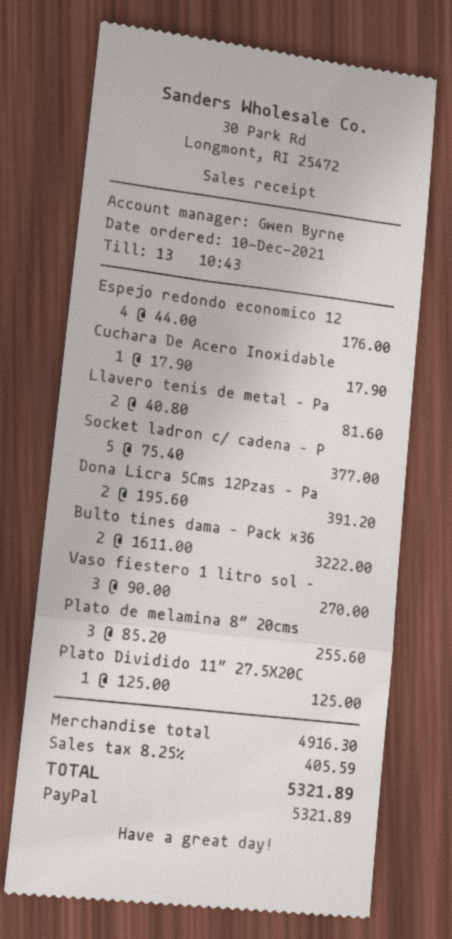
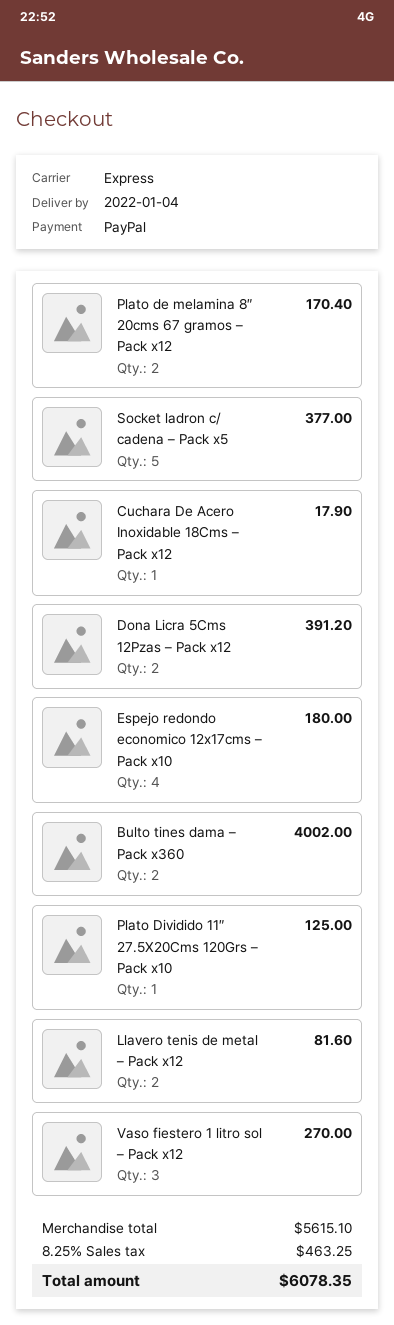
Espejo redondo economico 12: 4 for 176.00 -> 4 for 180.00
Bulto tines dama – Pack x36: 2 for 3222.00 -> 2 for 4002.00
Plato de melamina 8″ 20cms: 3 for 255.60 -> 2 for 170.40
subtotal: 4916.30 -> 5615.10
tax: 8.25% = 405.59 -> 8.25% = 463.25
total: 5321.89 -> 6078.35

